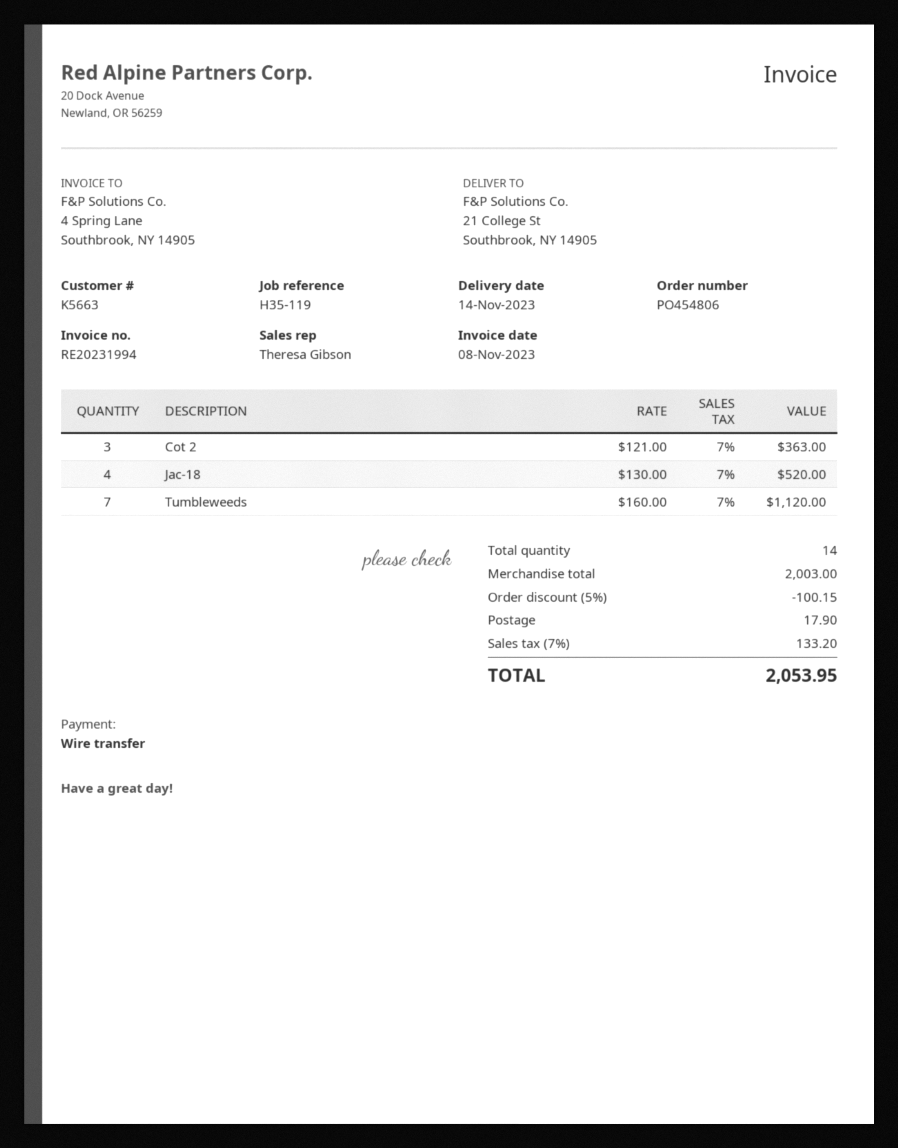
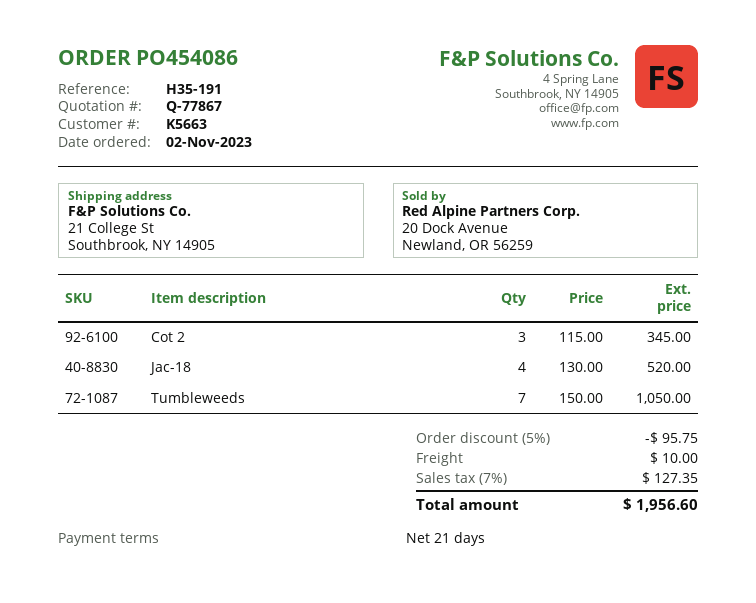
order number: PO454806 -> PO454086
reference: H35-119 -> H35-191
Cot 2: 3 x 121.00 = 363.00 -> 3 x 115.00 = 345.00
Tumbleweeds: 7 x 160.00 = 1120.00 -> 7 x 150.00 = 1050.00
discount: 5% = 100.15 -> 5% = 95.75
shipping: 17.90 -> 10.00
tax: 7% = 133.20 -> 7% = 127.35
total: 2053.95 -> 1956.60

